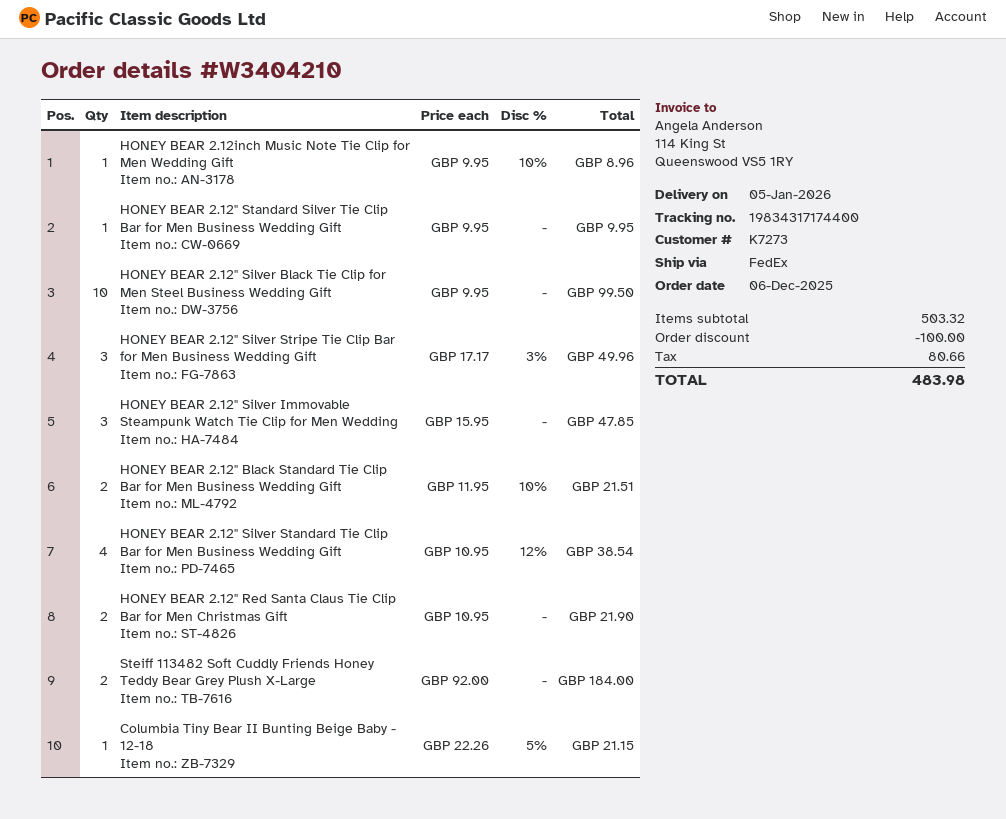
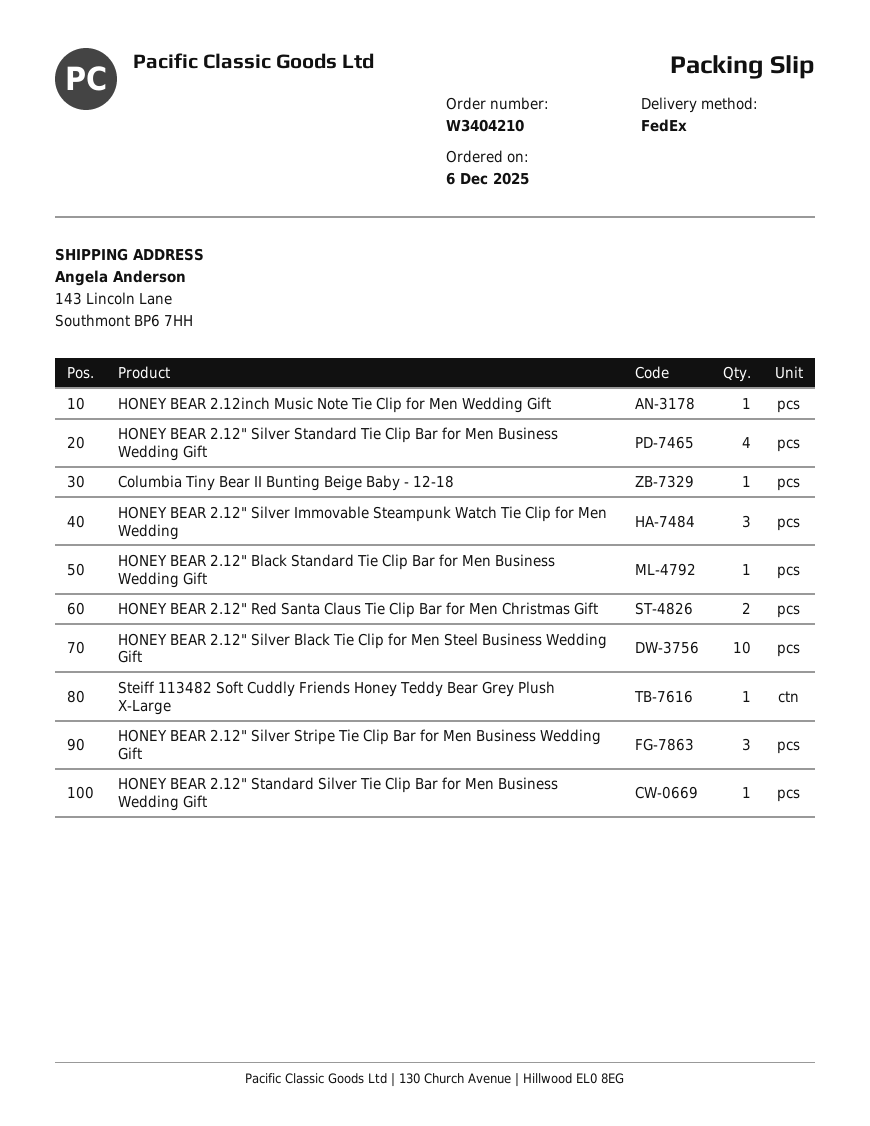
HONEY BEAR 2.12" Black Standard Tie Clip Bar for Men Business Wedding Gift: 2 -> 1
Steiff 113482 Soft Cuddly Friends Honey Teddy Bear Grey Plush X-Large: 2 -> 1

